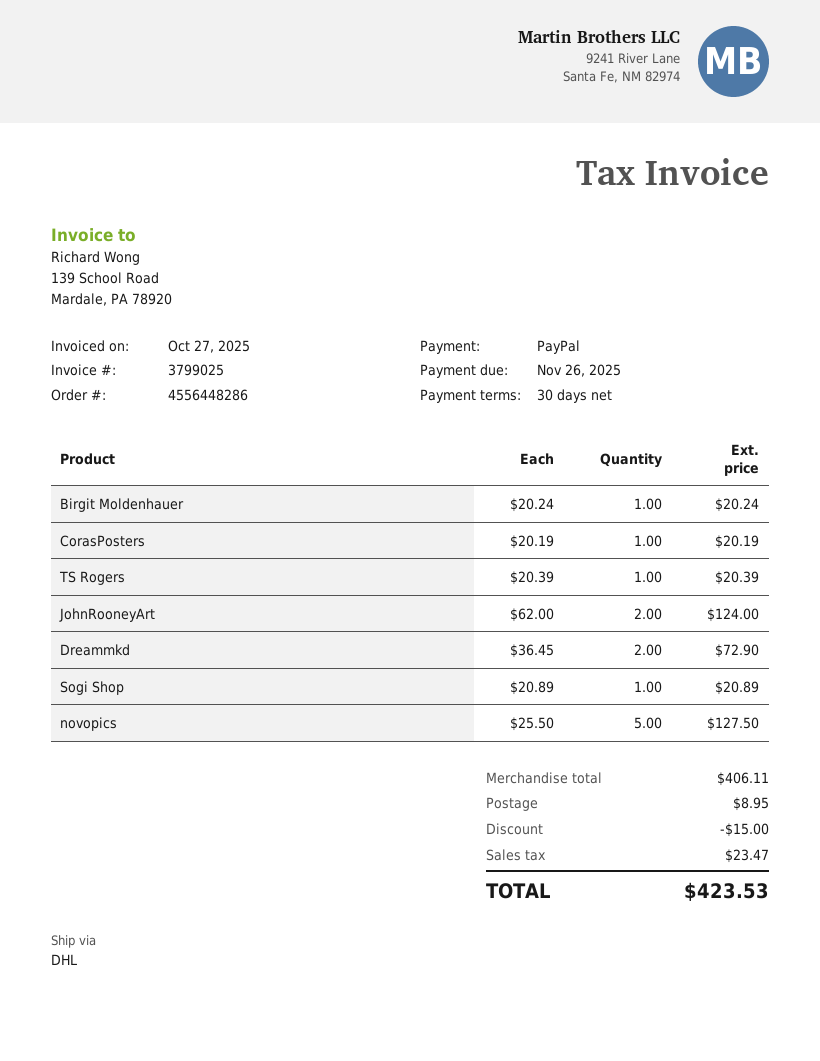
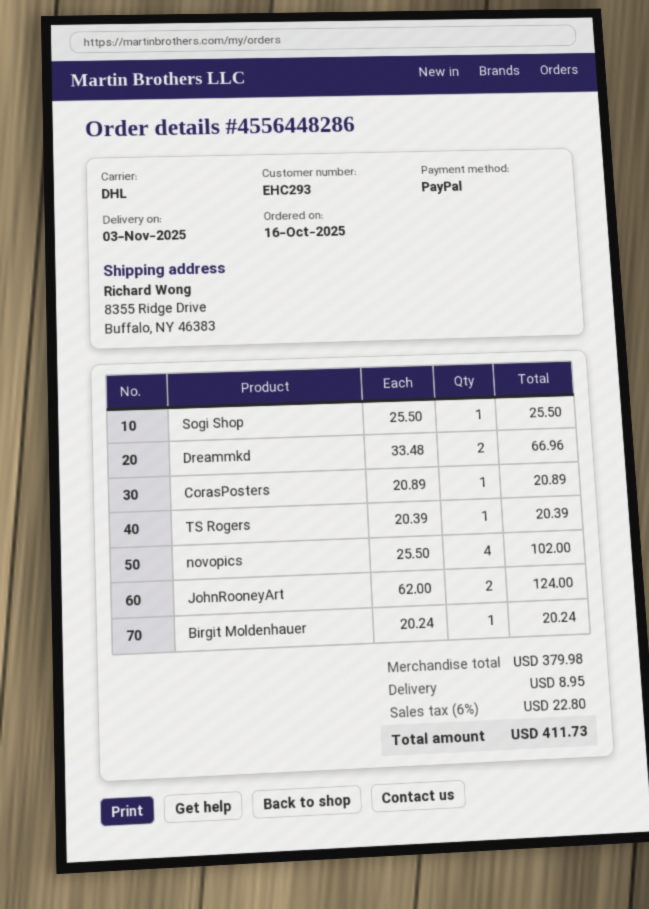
CorasPosters: 1 x 20.19 = 20.19 -> 1 x 20.89 = 20.89
Dreammkd: 2 x 36.45 = 72.90 -> 2 x 33.48 = 66.96
Sogi Shop: 1 x 20.89 = 20.89 -> 1 x 25.50 = 25.50
novopics: 5 x 25.50 = 127.50 -> 4 x 25.50 = 102.00
subtotal: 406.11 -> 379.98
discount: 15.00 -> none
tax: 23.47 -> 22.80
total: 423.53 -> 411.73

